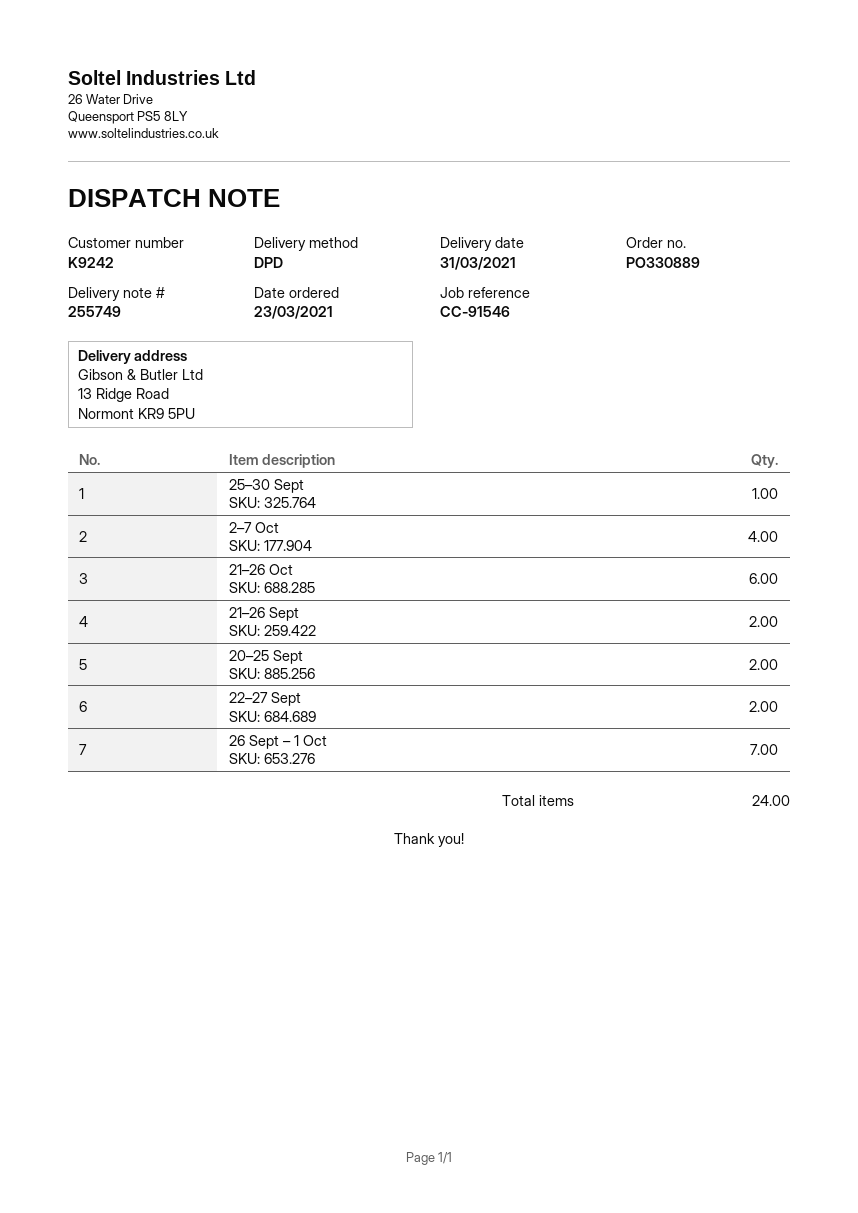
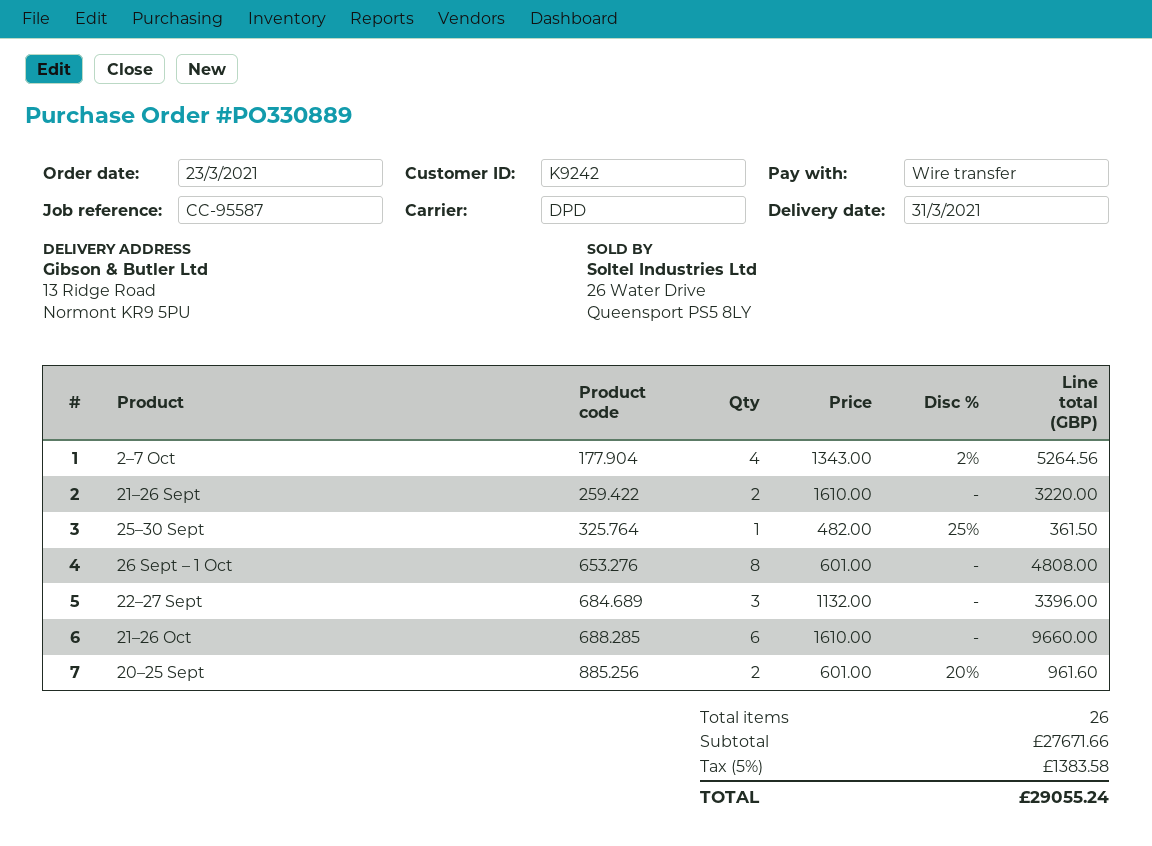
reference: CC-91546 -> CC-95587
22–27 Sept: 2 -> 3
26 Sept – 1 Oct: 7 -> 8
total quantity: 24 -> 26

